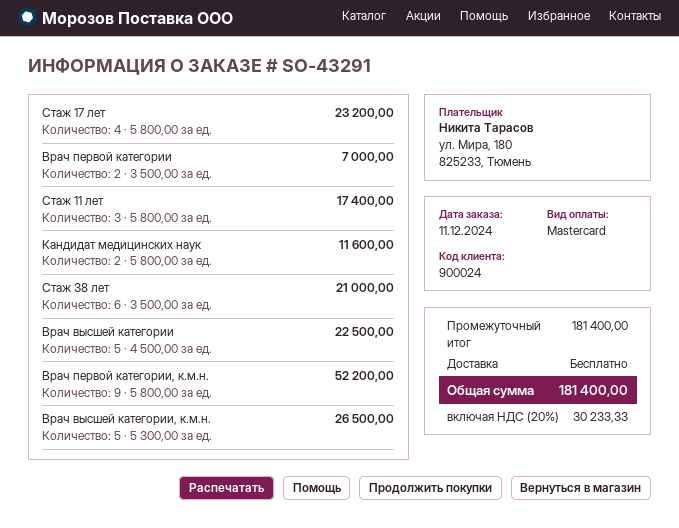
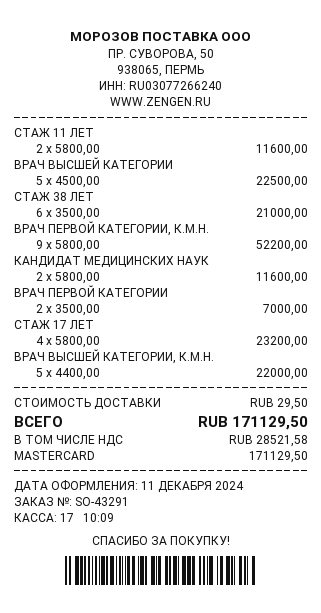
Стаж 11 лет: 3 x 5800.00 = 17400.00 -> 2 x 5800.00 = 11600.00
Врач высшей категории, к.м.н.: 5 x 5300.00 = 26500.00 -> 5 x 4400.00 = 22000.00
shipping: 0.00 -> 29.50
tax: 30233.33 -> 28521.58
total: 181400.00 -> 171129.50

